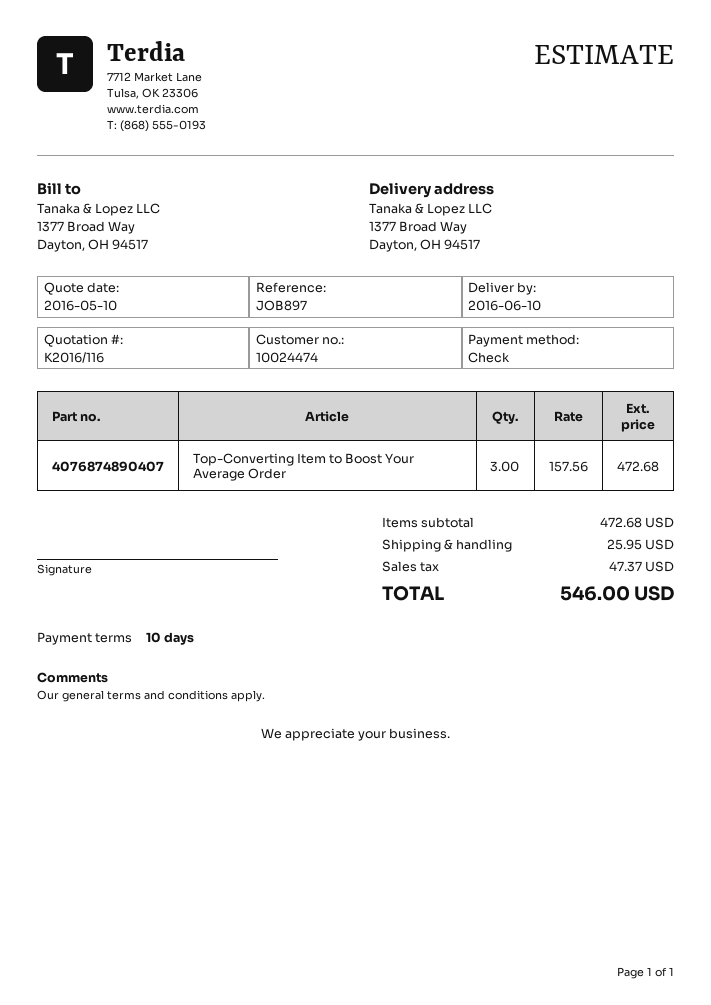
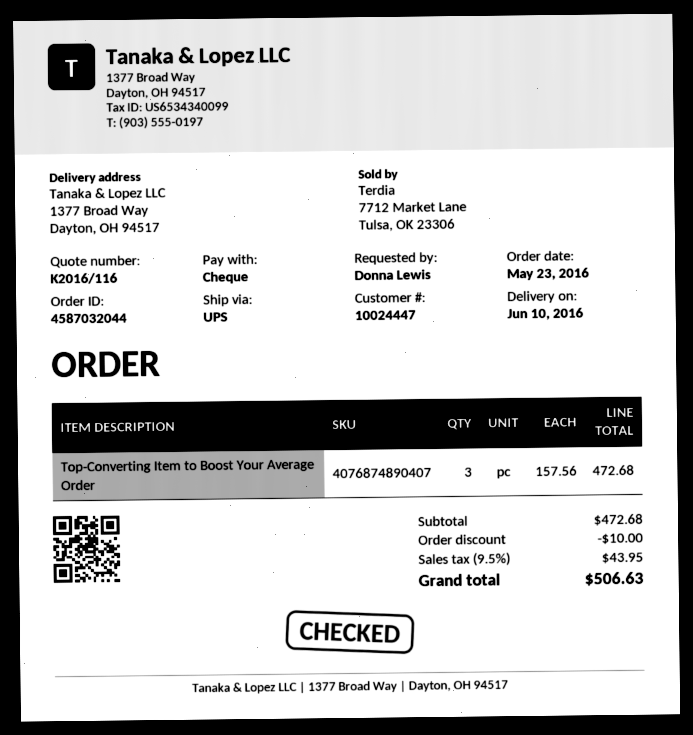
customer number: 10024474 -> 10024447
discount: none -> 10.00
shipping: 25.95 -> none
tax: 47.37 -> 43.95
total: 546.00 -> 506.63

